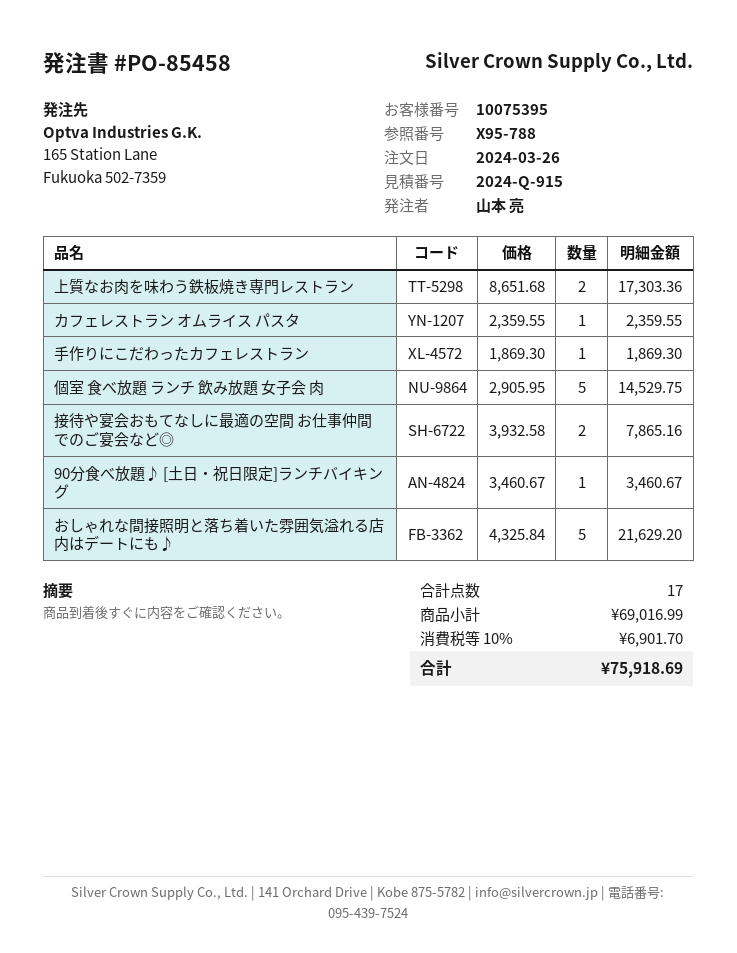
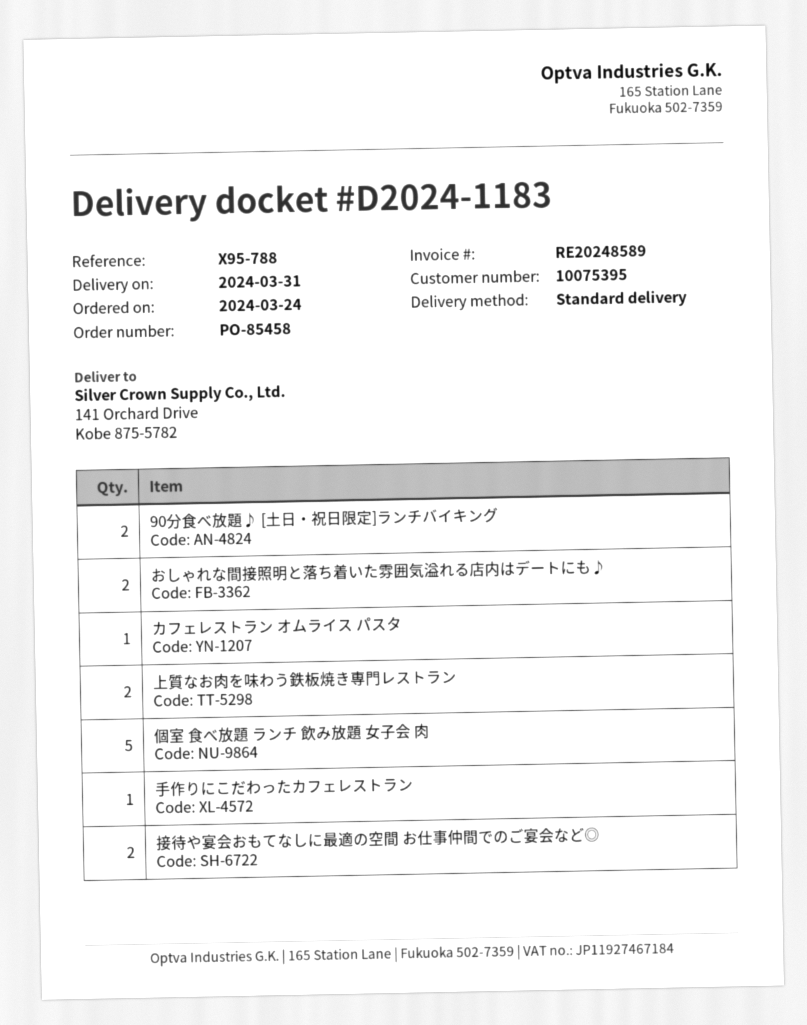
order date: 2024-03-26 -> 2024-03-24
90分食べ放題♪ [土日・祝日限定]ランチバイキング: 1 -> 2
おしゃれな間接照明と落ち着いた雰囲気溢れる店内はデートにも♪: 5 -> 2

